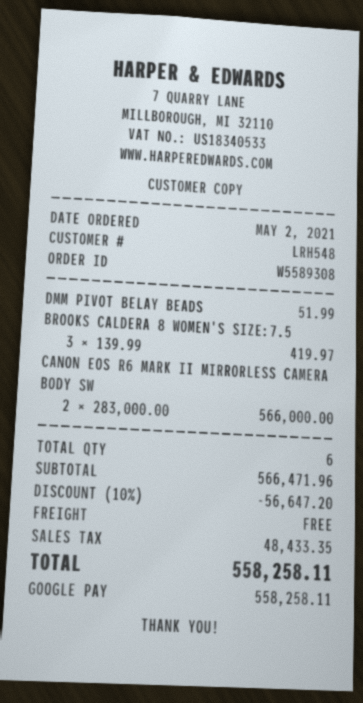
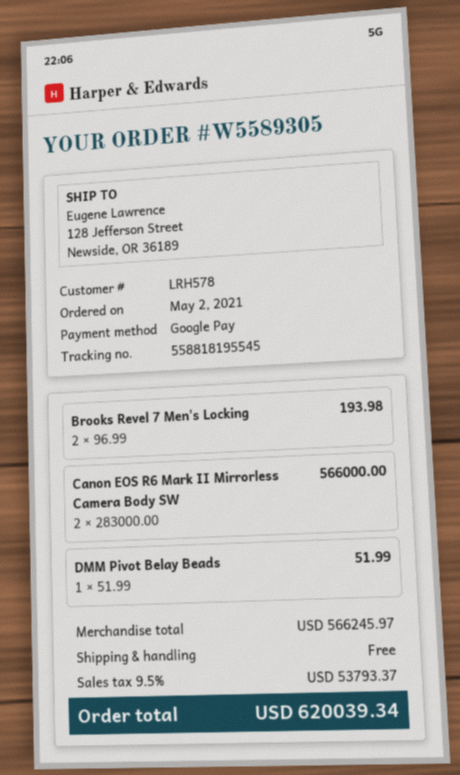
order number: W5589308 -> W5589305
customer number: LRH548 -> LRH578
BROOKS CALDERA 8 WOMEN'S SIZE:7.5: 3 x 139.99 = 419.97 -> none
Brooks Revel 7 Men's Locking: none -> 2 x 96.99 = 193.98
subtotal: 566471.96 -> 566245.97
discount: 10% = 56647.20 -> none
tax: 48433.35 -> 53793.37
total: 558258.11 -> 620039.34

